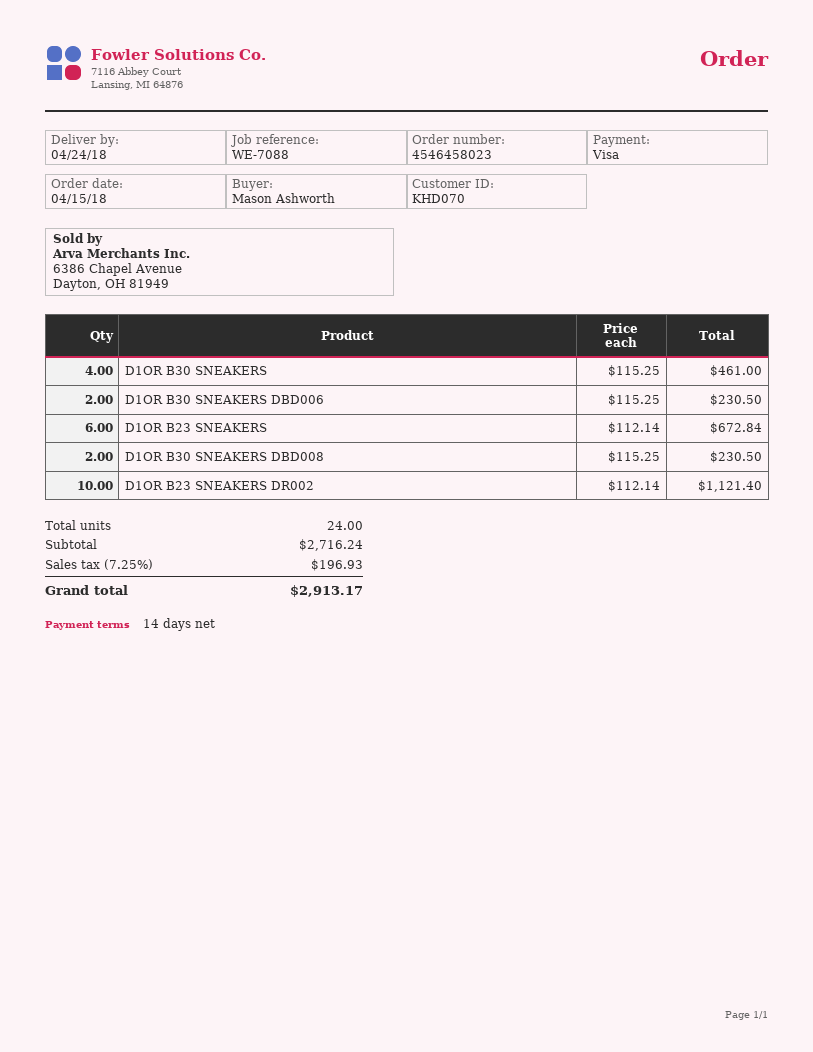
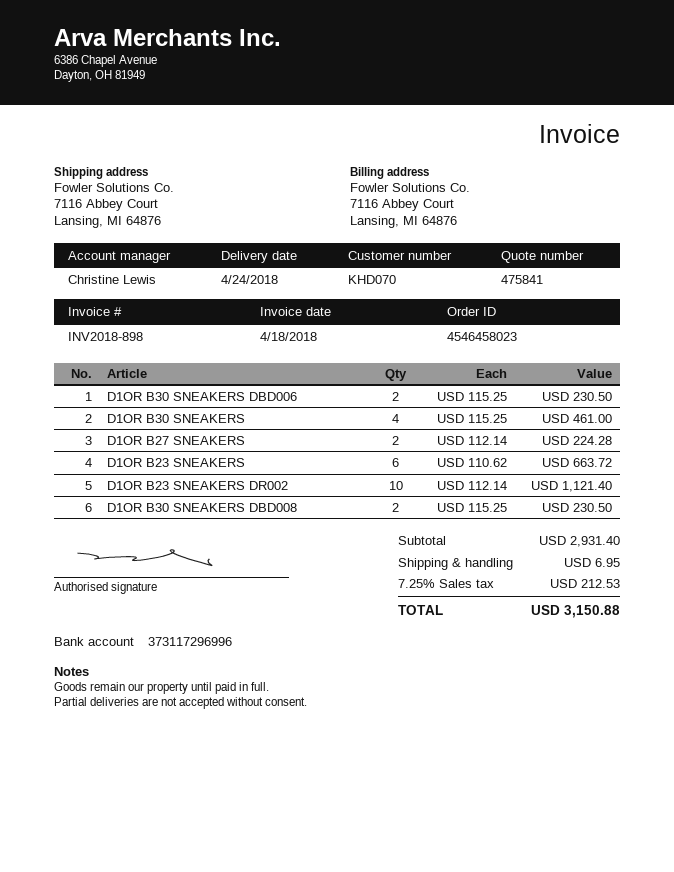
D1OR B23 SNEAKERS: 6 x 112.14 = 672.84 -> 6 x 110.62 = 663.72
D1OR B27 SNEAKERS: none -> 2 x 112.14 = 224.28
subtotal: 2716.24 -> 2931.40
shipping: none -> 6.95
tax: 7.25% = 196.93 -> 7.25% = 212.53
total: 2913.17 -> 3150.88

